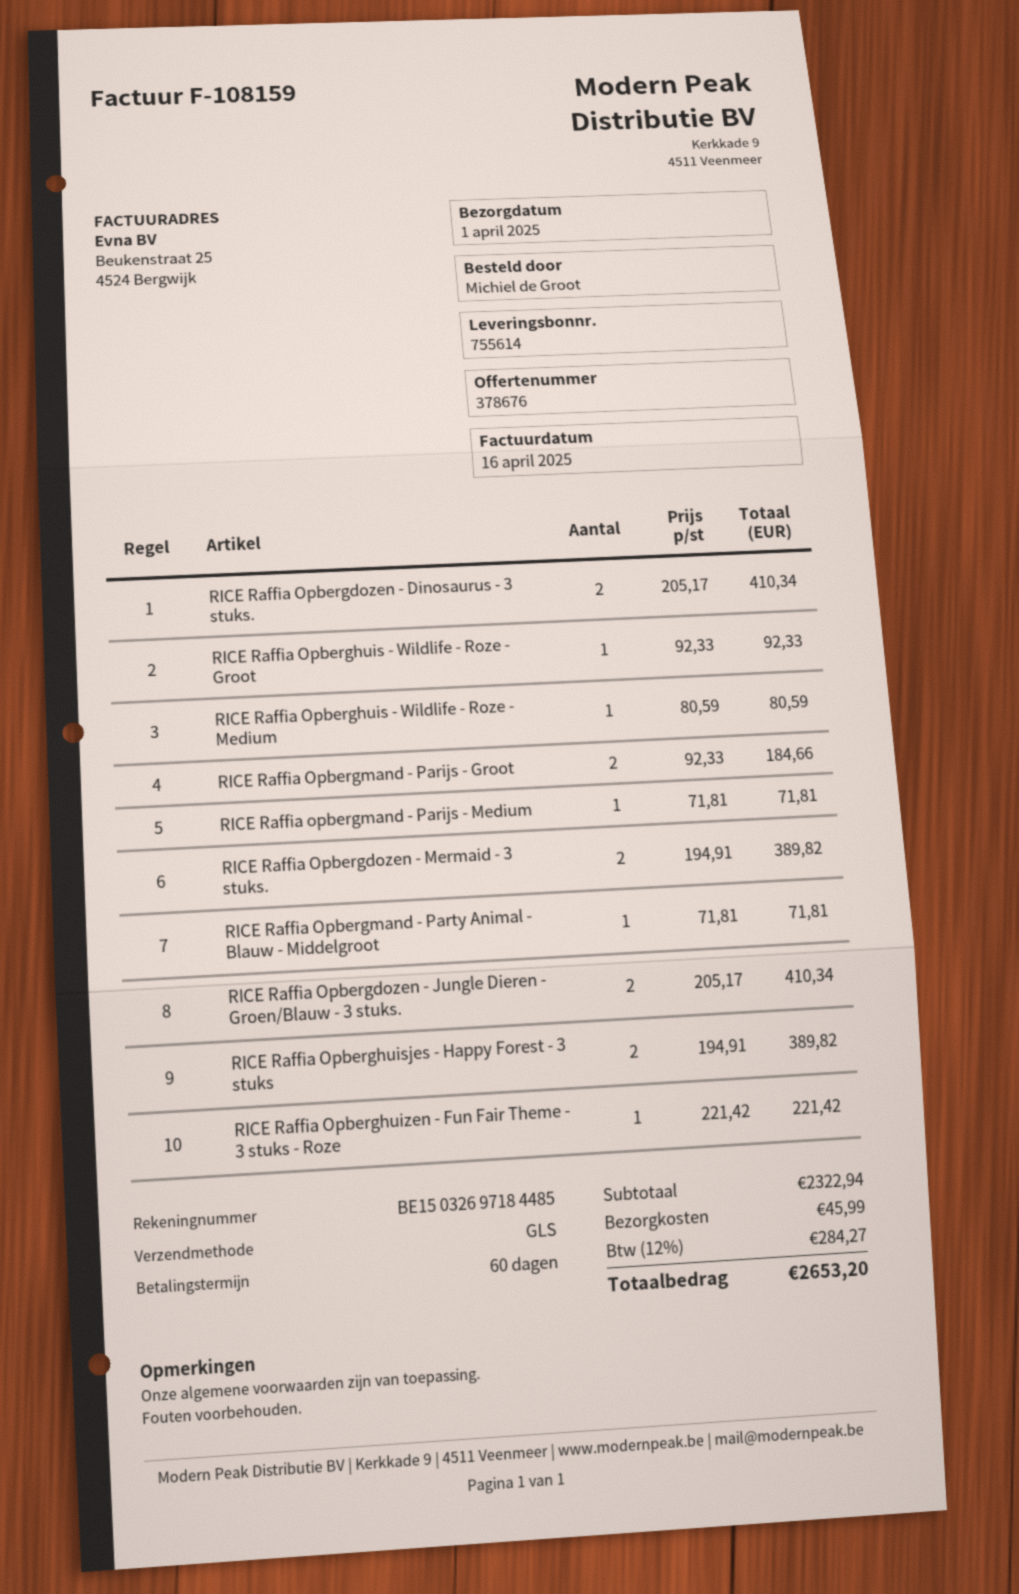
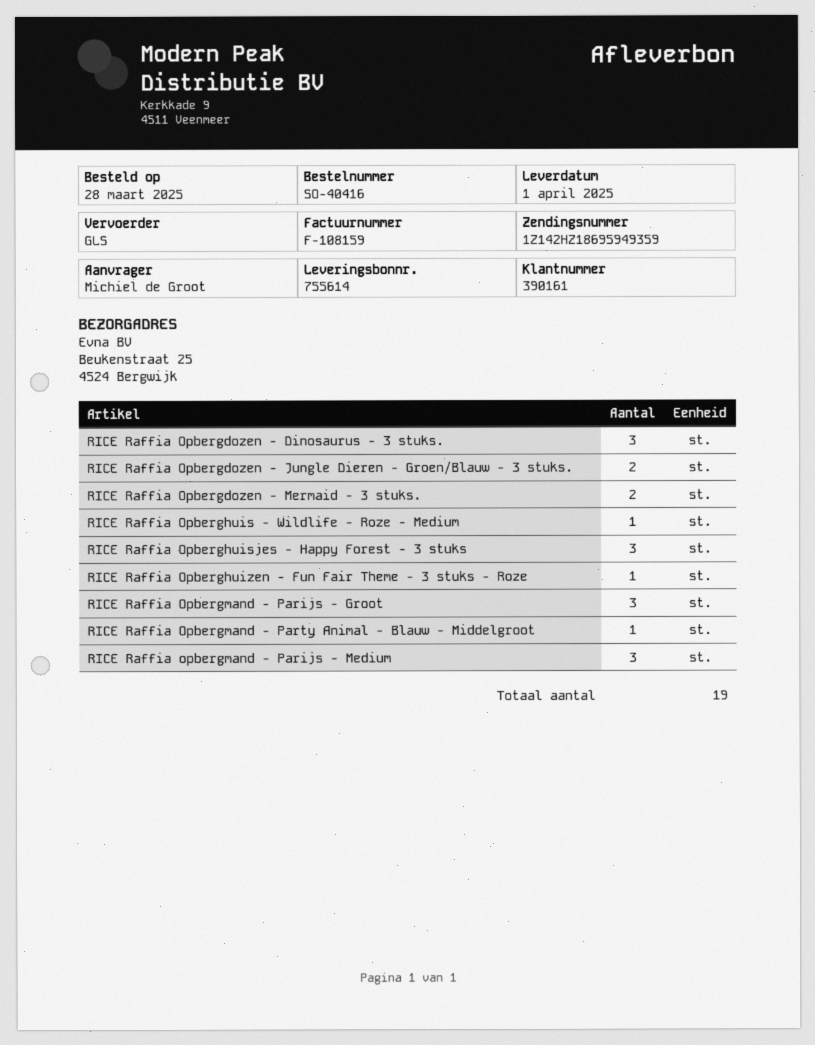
RICE Raffia Opbergdozen - Dinosaurus - 3 stuks.: 2 -> 3
RICE Raffia Opberghuis - Wildlife - Roze - Groot: 1 -> none
RICE Raffia Opbergmand - Parijs - Groot: 2 -> 3
RICE Raffia opbergmand - Parijs - Medium: 1 -> 3
RICE Raffia Opberghuisjes - Happy Forest - 3 stuks: 2 -> 3

